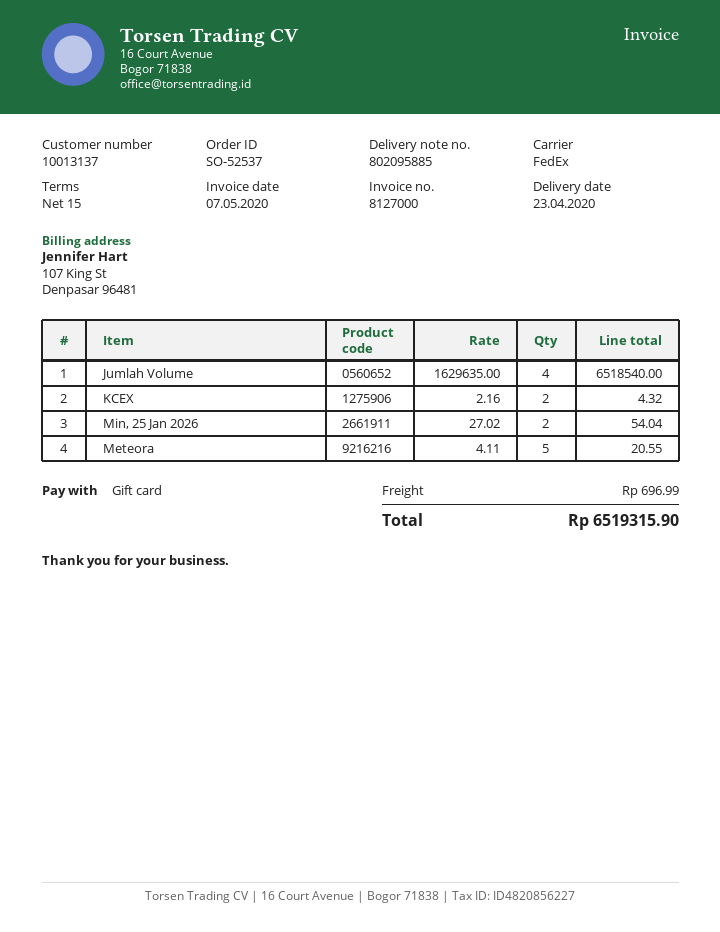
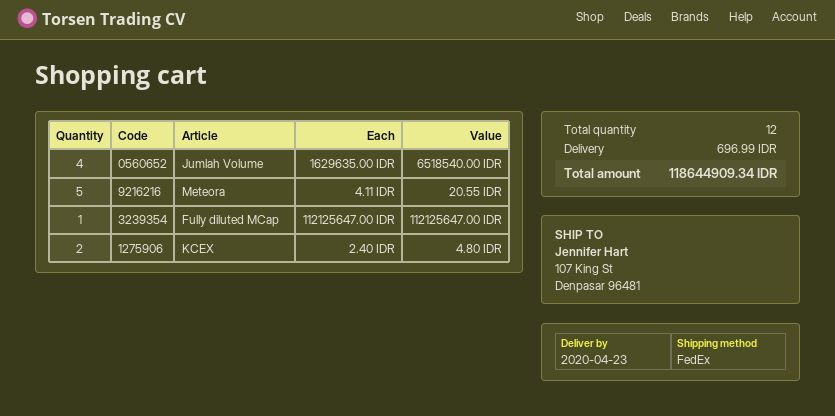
KCEX: 2 x 2.16 = 4.32 -> 2 x 2.40 = 4.80
Min, 25 Jan 2026: 2 x 27.02 = 54.04 -> none
Fully diluted MCap: none -> 1 x 112125647.00 = 112125647.00
total: 6519315.90 -> 118644909.34

